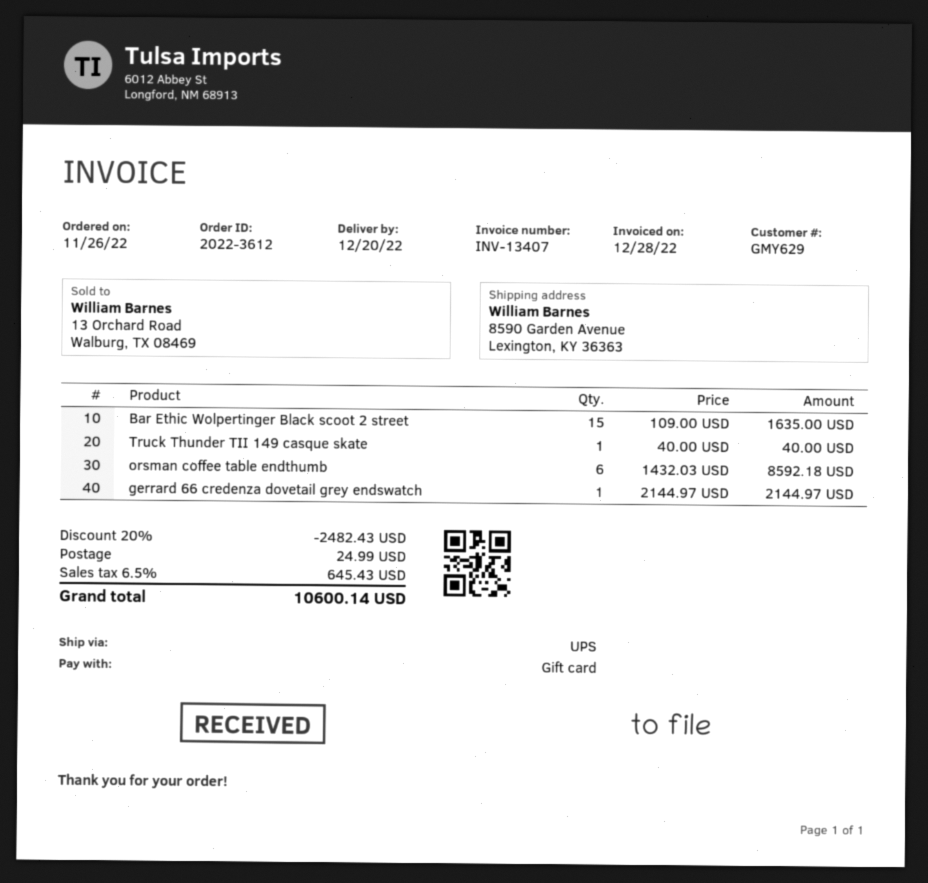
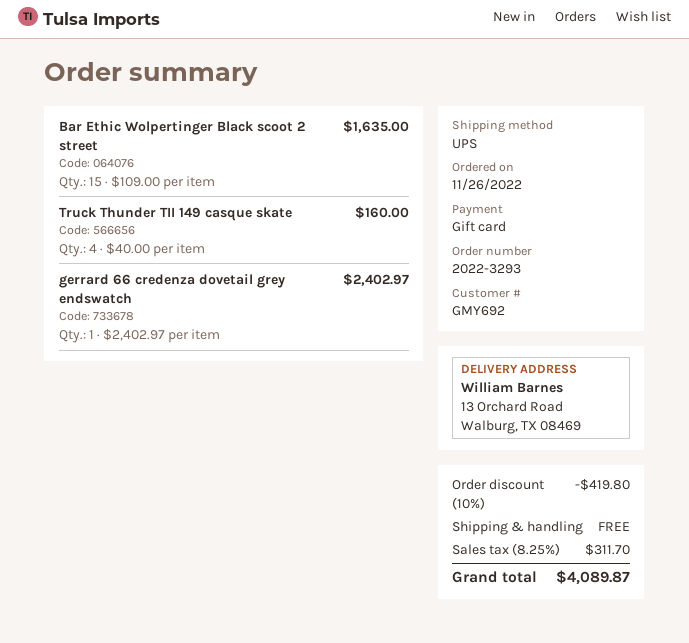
order number: 2022-3612 -> 2022-3293
customer number: GMY629 -> GMY692
ship to: 8590 Garden Avenue, Lexington, KY 36363 -> 13 Orchard Road, Walburg, TX 08469
Truck Thunder TII 149 casque skate: 1 x 40.00 = 40.00 -> 4 x 40.00 = 160.00
orsman coffee table endthumb: 6 x 1432.03 = 8592.18 -> none
gerrard 66 credenza dovetail grey endswatch: 1 x 2144.97 = 2144.97 -> 1 x 2402.97 = 2402.97
discount: 20% = 2482.43 -> 10% = 419.80
shipping: 24.99 -> 0.00
tax: 6.5% = 645.43 -> 8.25% = 311.70
total: 10600.14 -> 4089.87

